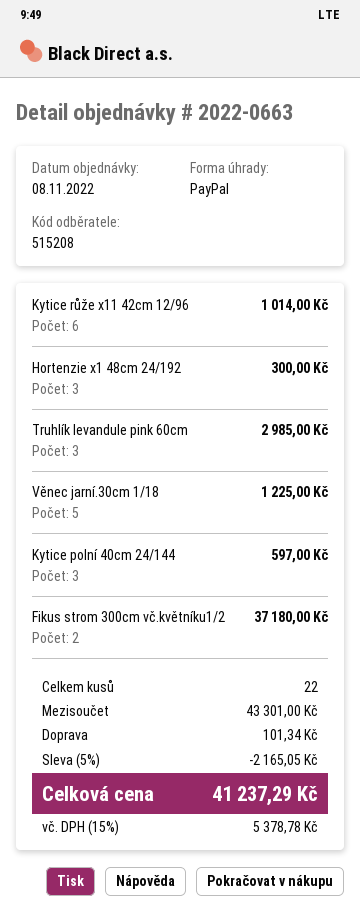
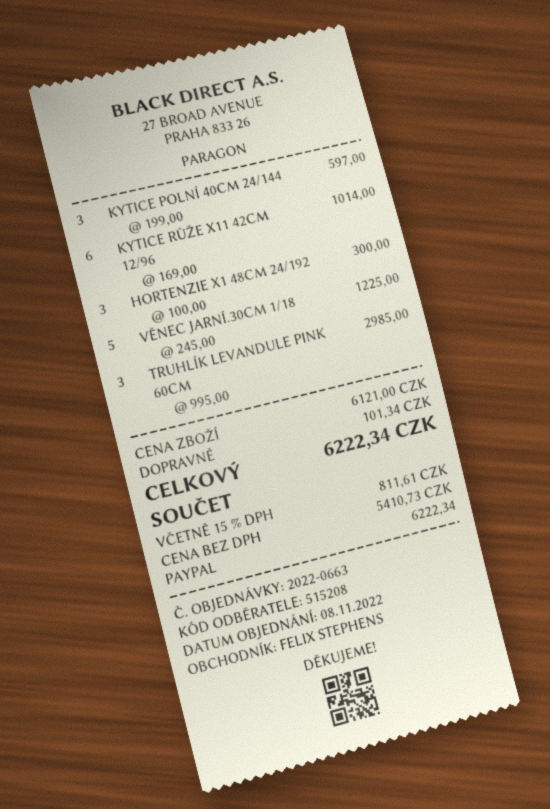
Fikus strom 300cm vč.květníku1/2: 2 for 37180.00 -> none
subtotal: 43301.00 -> 6121.00
discount: 5% = 2165.05 -> none
tax: 15% = 5378.78 -> 15% = 811.61
total: 41237.29 -> 6222.34

